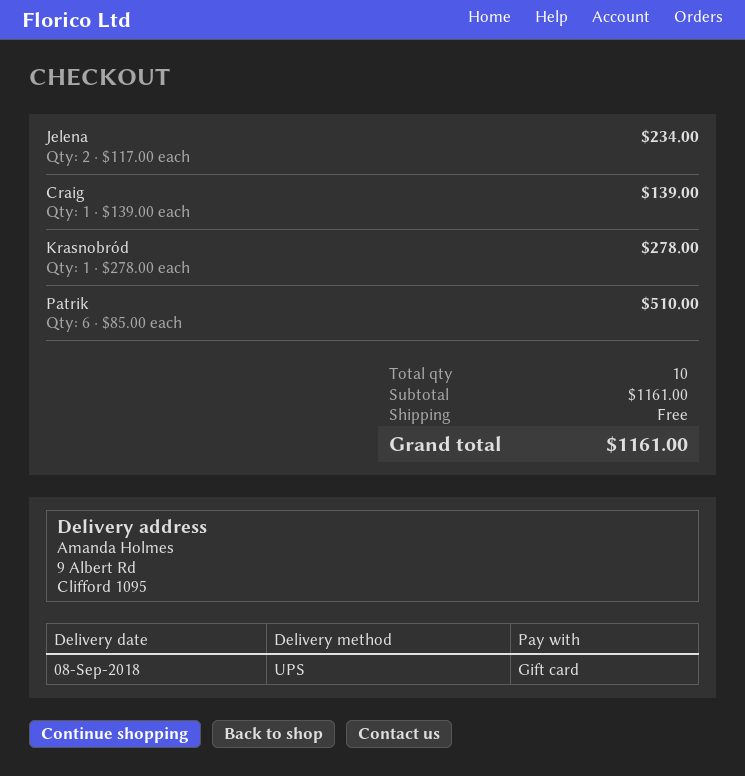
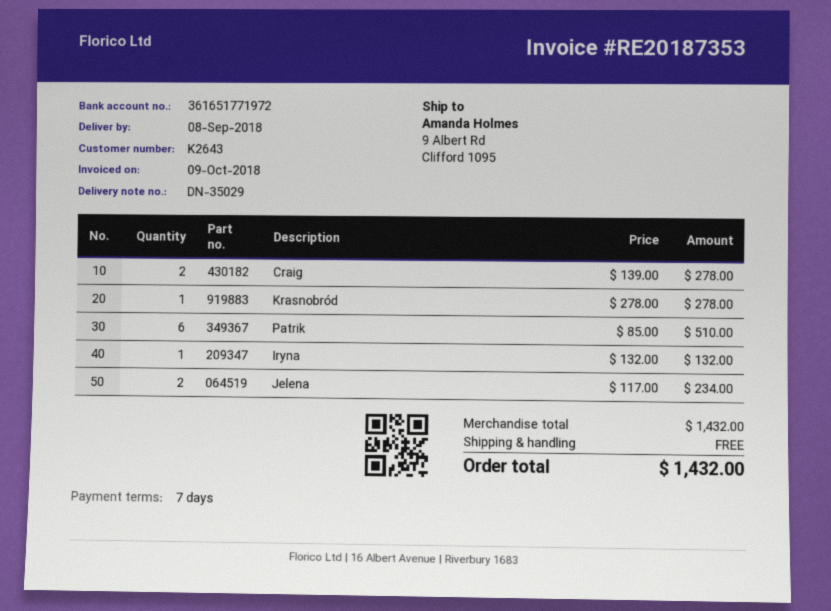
Craig: 1 x 139.00 = 139.00 -> 2 x 139.00 = 278.00
Iryna: none -> 1 x 132.00 = 132.00
subtotal: 1161.00 -> 1432.00
total: 1161.00 -> 1432.00

